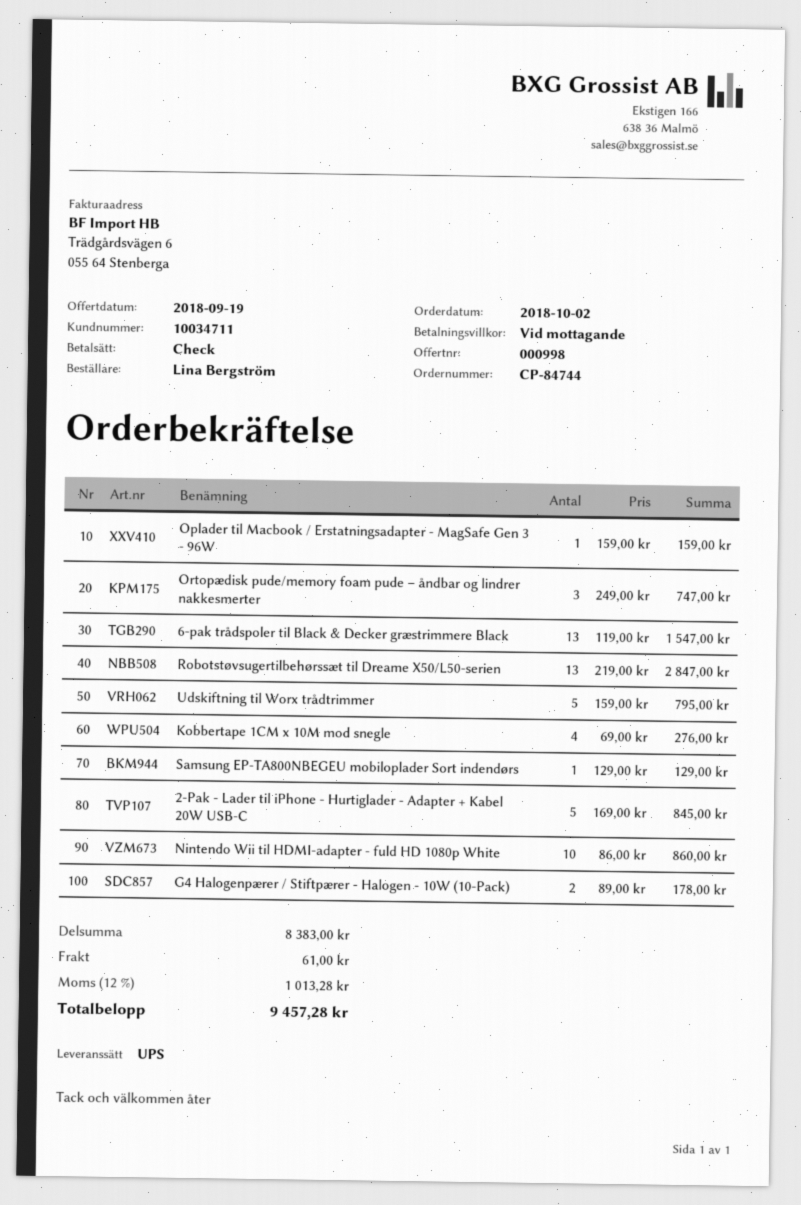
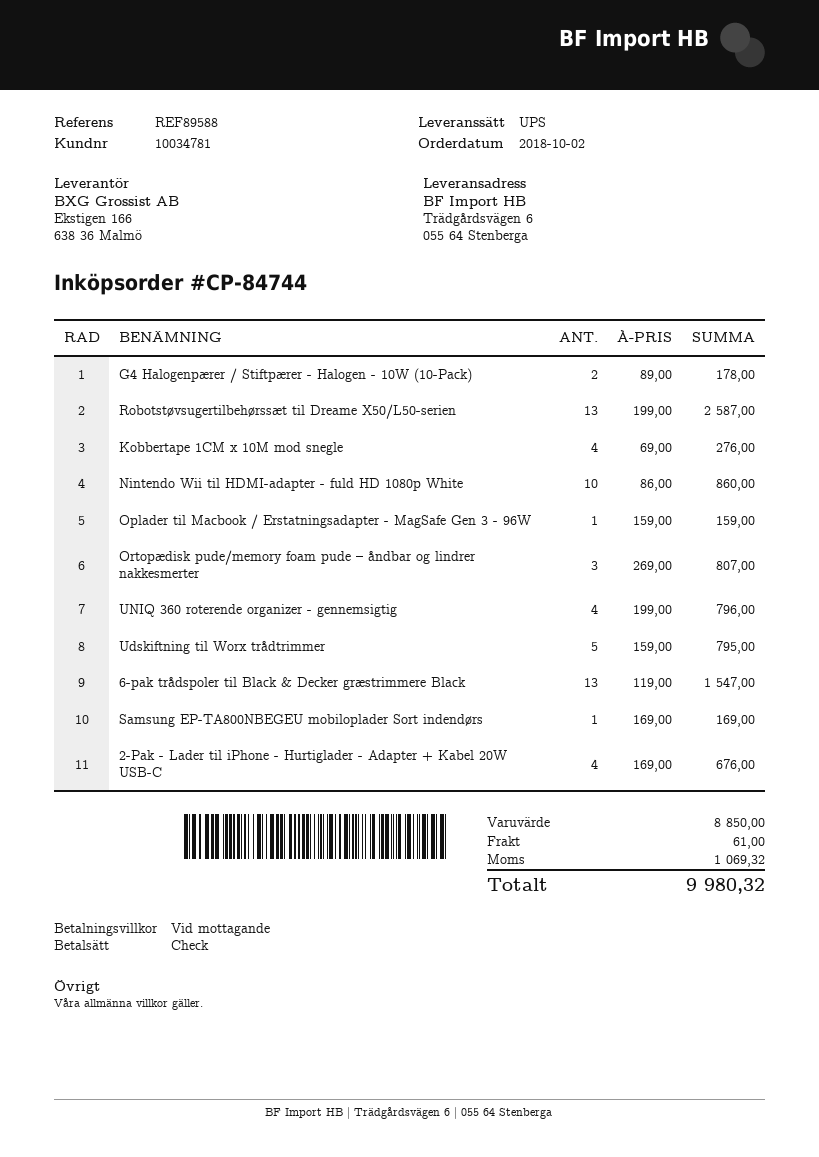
customer number: 10034711 -> 10034781
Ortopædisk pude/memory foam pude – åndbar og lindrer nakkesmerter: 3 x 249.00 = 747.00 -> 3 x 269.00 = 807.00
Robotstøvsugertilbehørssæt til Dreame X50/L50-serien: 13 x 219.00 = 2847.00 -> 13 x 199.00 = 2587.00
Samsung EP-TA800NBEGEU mobiloplader Sort indendørs: 1 x 129.00 = 129.00 -> 1 x 169.00 = 169.00
2-Pak - Lader til iPhone - Hurtiglader - Adapter + Kabel 20W USB-C: 5 x 169.00 = 845.00 -> 4 x 169.00 = 676.00
UNIQ 360 roterende organizer - gennemsigtig: none -> 4 x 199.00 = 796.00
subtotal: 8383.00 -> 8850.00
tax: 1013.28 -> 1069.32
total: 9457.28 -> 9980.32

